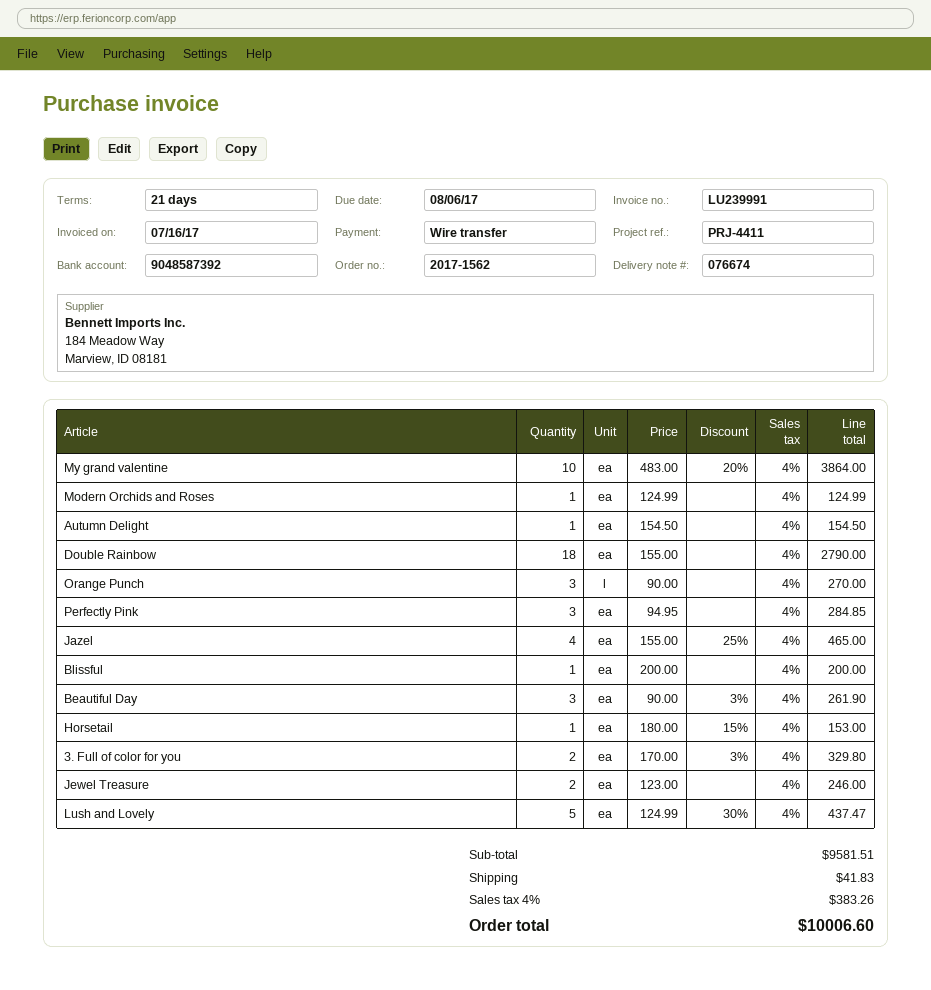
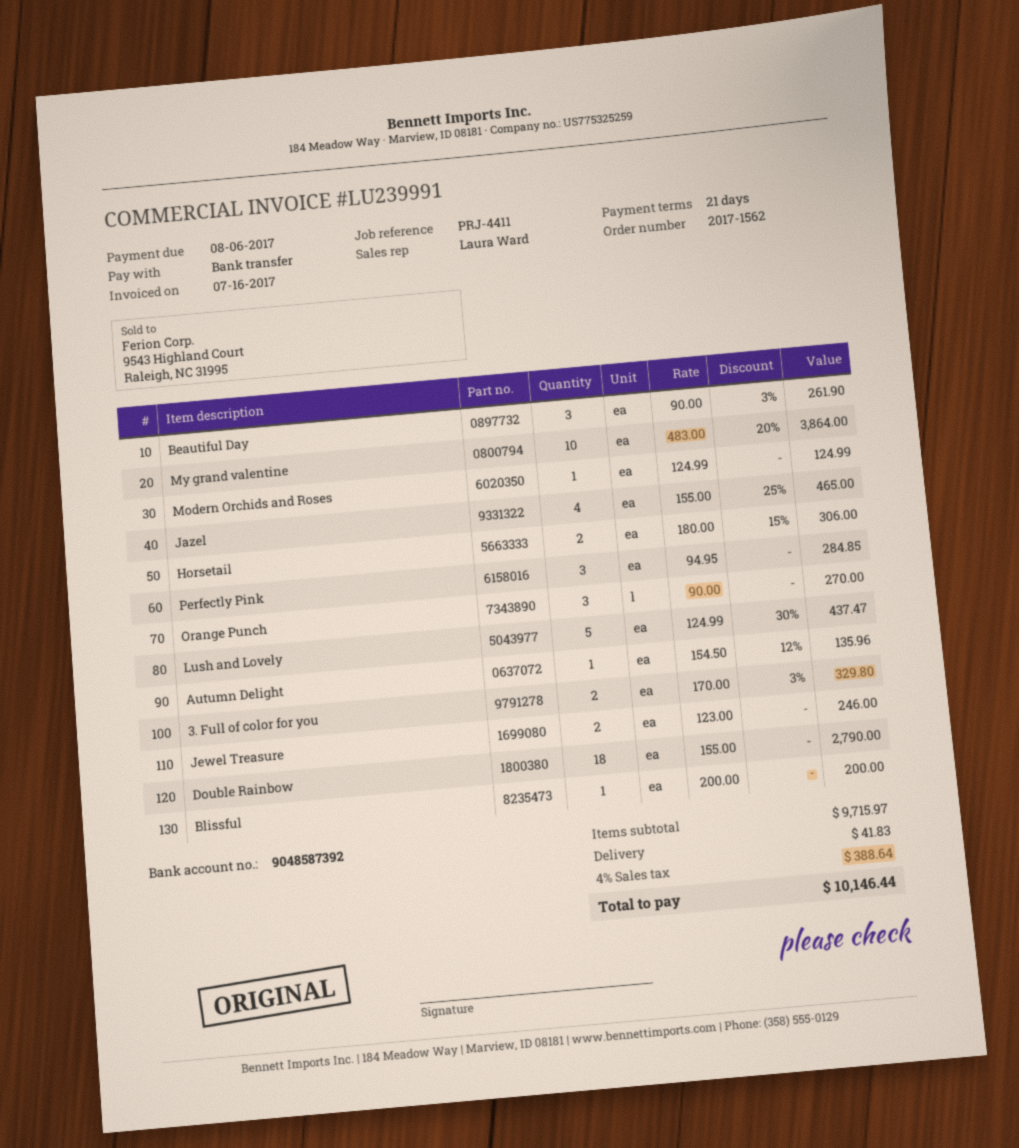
Autumn Delight: 1 x 154.50 = 154.50 -> 1 x 154.50 - 12% = 135.96
Horsetail: 1 x 180.00 - 15% = 153.00 -> 2 x 180.00 - 15% = 306.00
subtotal: 9581.51 -> 9715.97
tax: 4% = 383.26 -> 4% = 388.64
total: 10006.60 -> 10146.44

